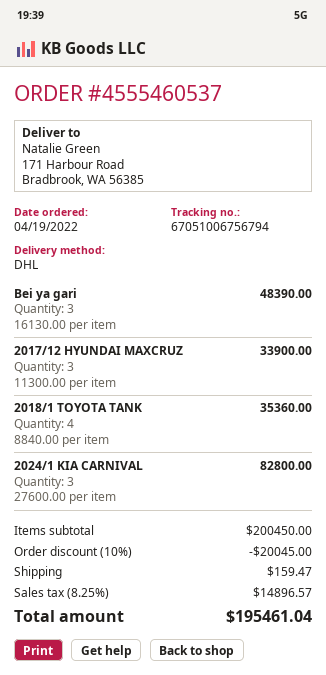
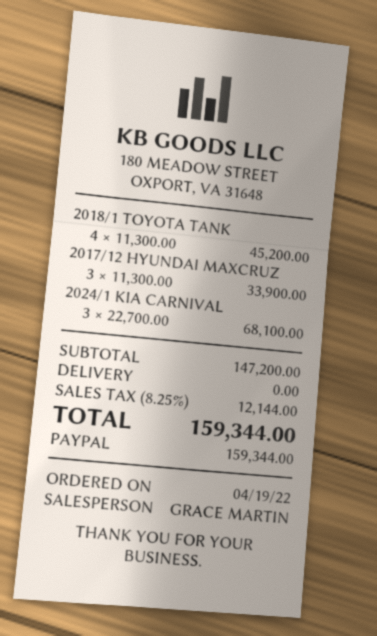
Bei ya gari: 3 x 16130.00 = 48390.00 -> none
2018/1 TOYOTA TANK: 4 x 8840.00 = 35360.00 -> 4 x 11300.00 = 45200.00
2024/1 KIA CARNIVAL: 3 x 27600.00 = 82800.00 -> 3 x 22700.00 = 68100.00
subtotal: 200450.00 -> 147200.00
discount: 10% = 20045.00 -> none
shipping: 159.47 -> 0.00
tax: 8.25% = 14896.57 -> 8.25% = 12144.00
total: 195461.04 -> 159344.00

